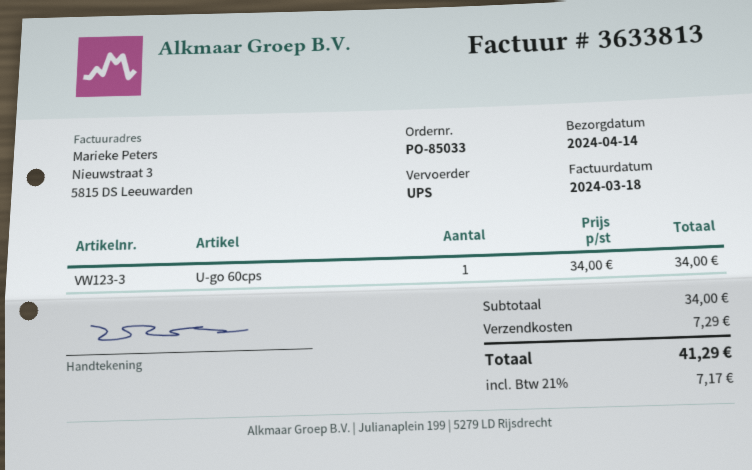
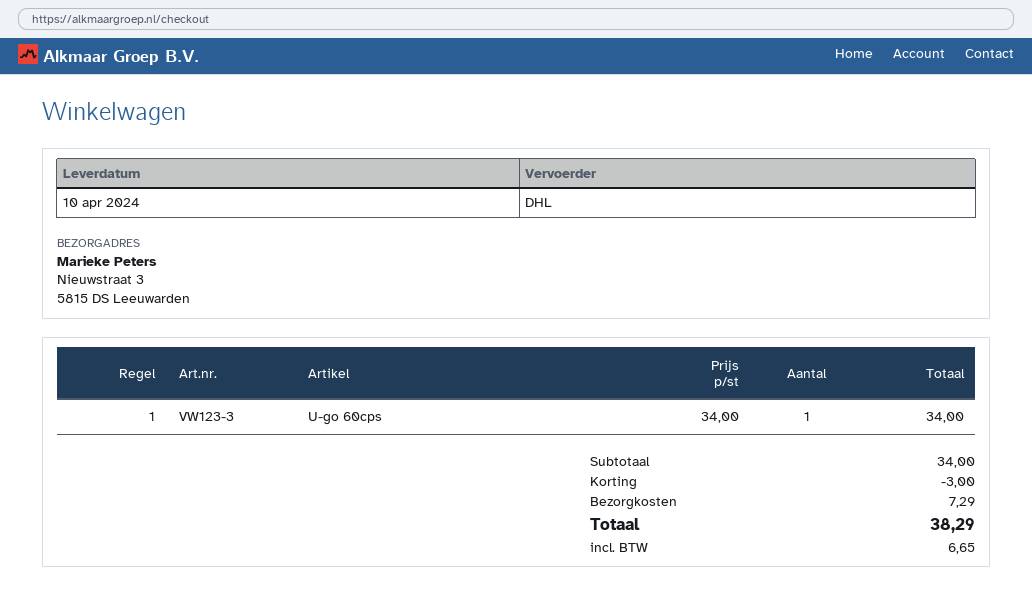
delivery date: 2024-04-14 -> 2024-04-10
shipping method: UPS -> DHL
discount: none -> 3.00
tax: 7.17 -> 6.65
total: 41.29 -> 38.29

